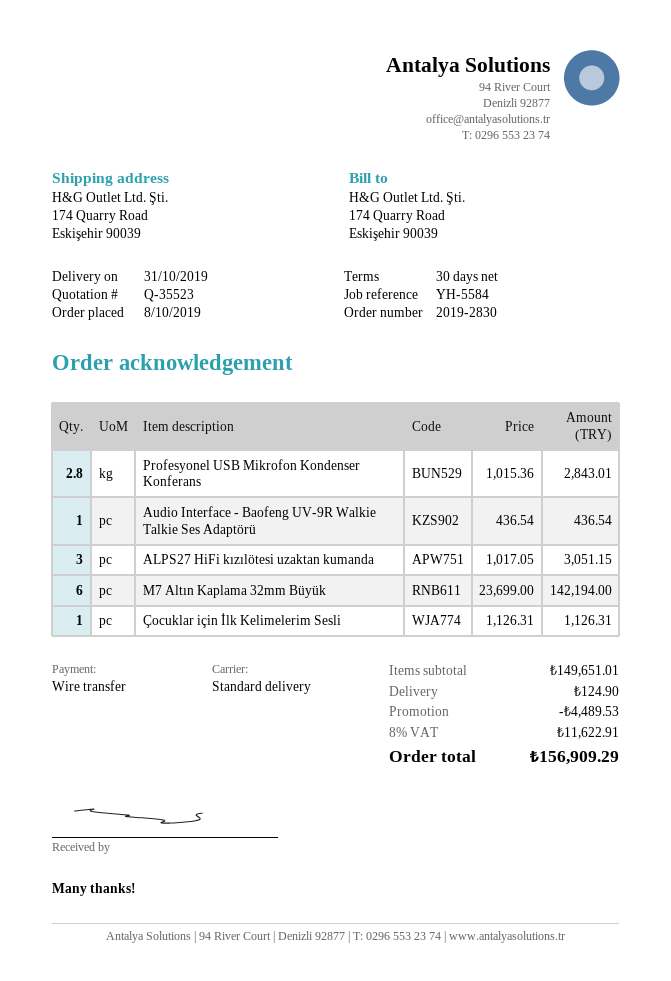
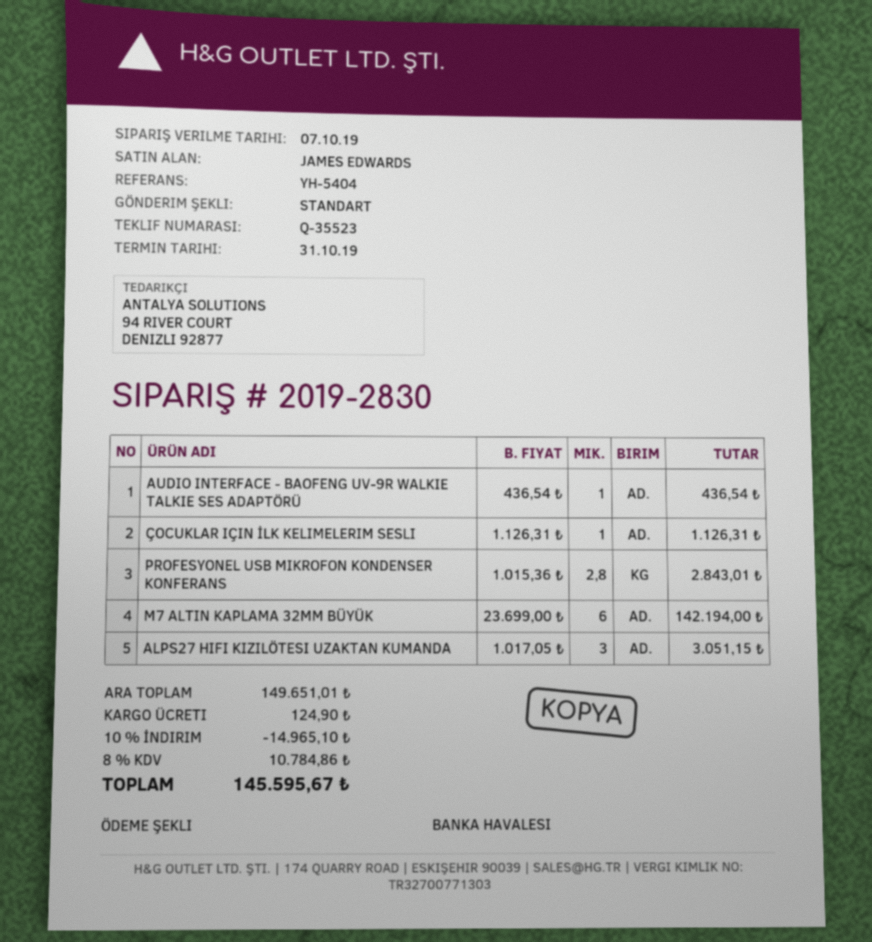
order date: 2019-10-08 -> 2019-10-07
reference: YH-5584 -> YH-5404
discount: 4489.53 -> 14965.10
tax: 8% = 11622.91 -> 8% = 10784.86
total: 156909.29 -> 145595.67

